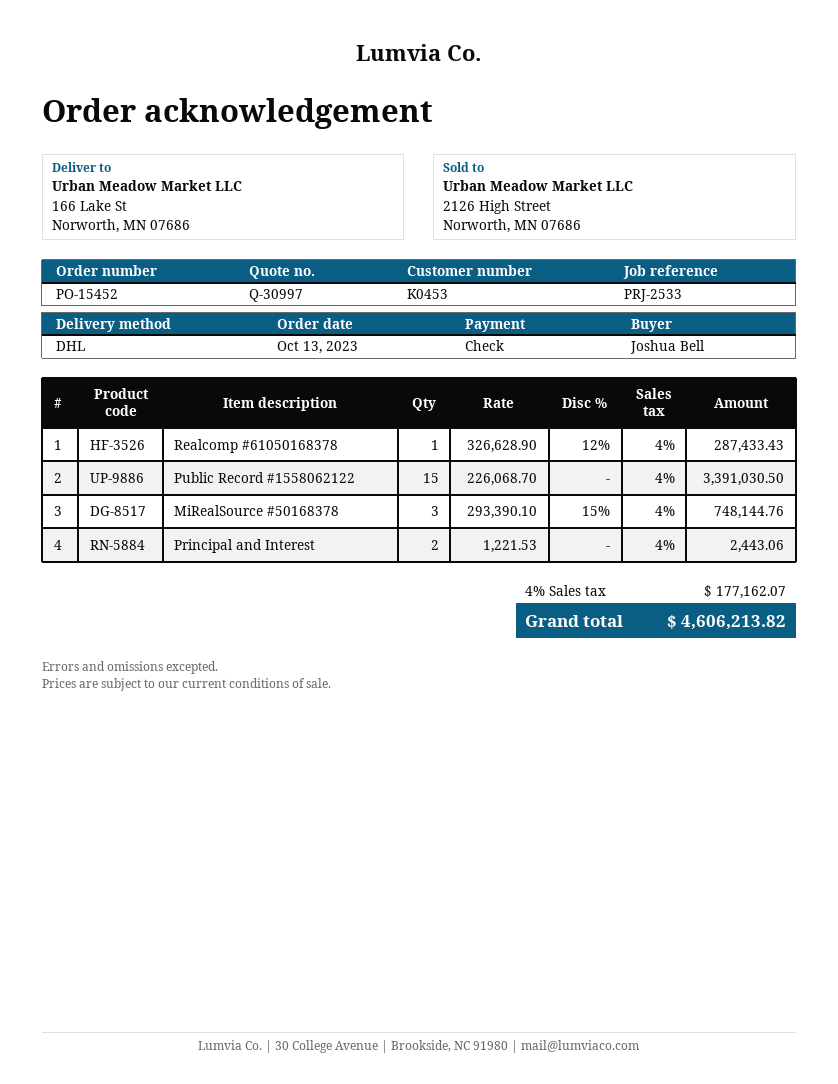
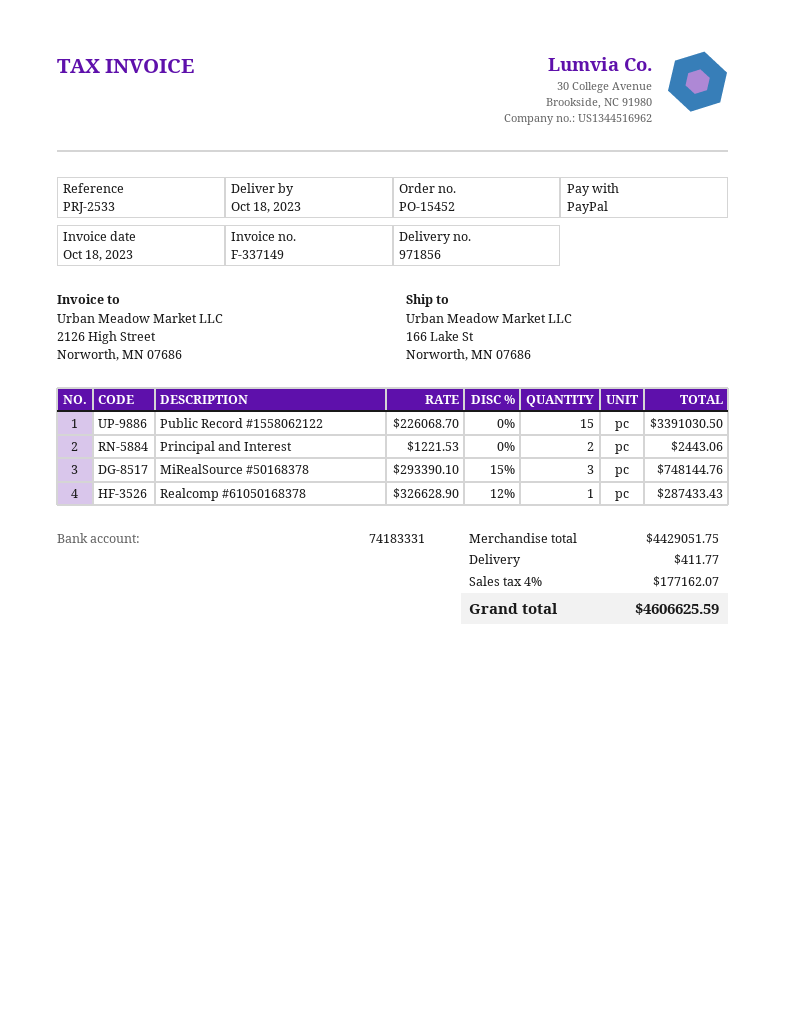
payment method: cheque -> PayPal
shipping: none -> 411.77
total: 4606213.82 -> 4606625.59

